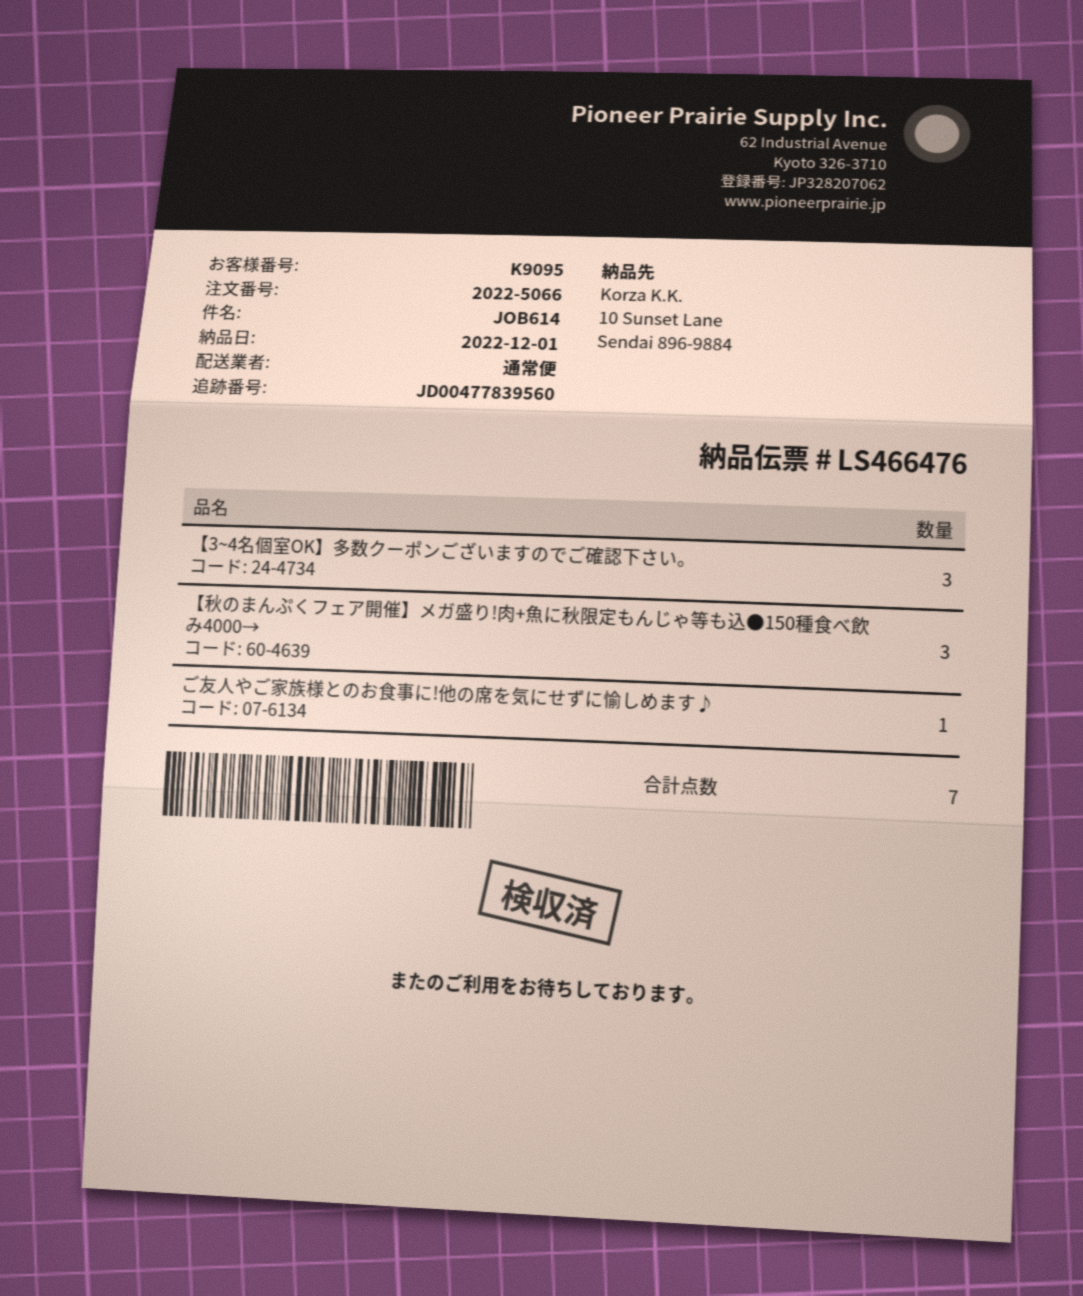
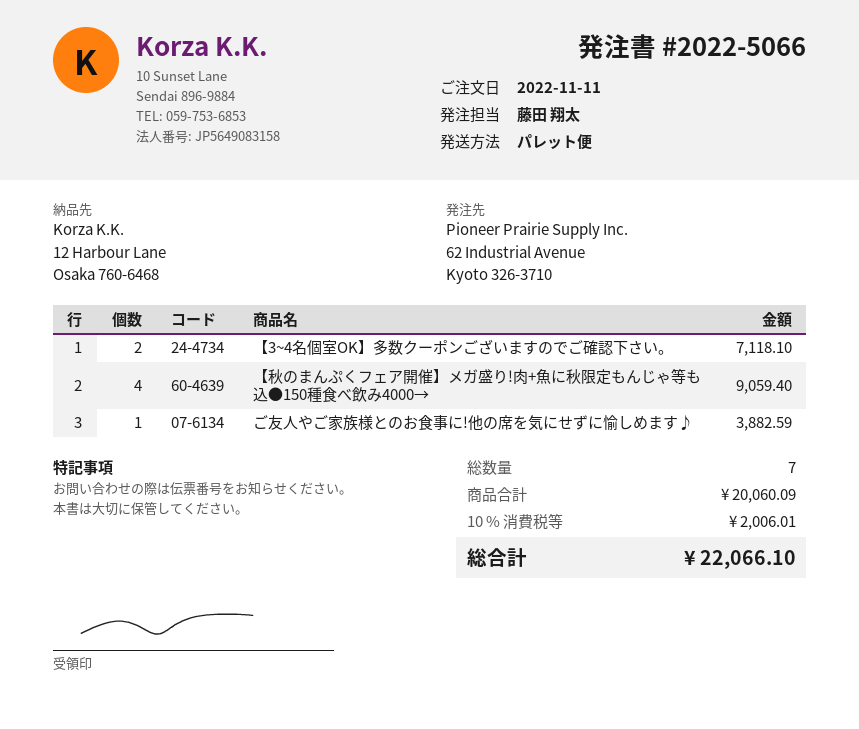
shipping method: standard -> pallet freight
ship to: 10 Sunset Lane, Sendai 896-9884 -> 12 Harbour Lane, Osaka 760-6468
【3~4名個室OK】多数クーポンございますのでご確認下さい。: 3 -> 2
【秋のまんぷくフェア開催】メガ盛り!肉+魚に秋限定もんじゃ等も込●150種食べ飲み4000→: 3 -> 4

